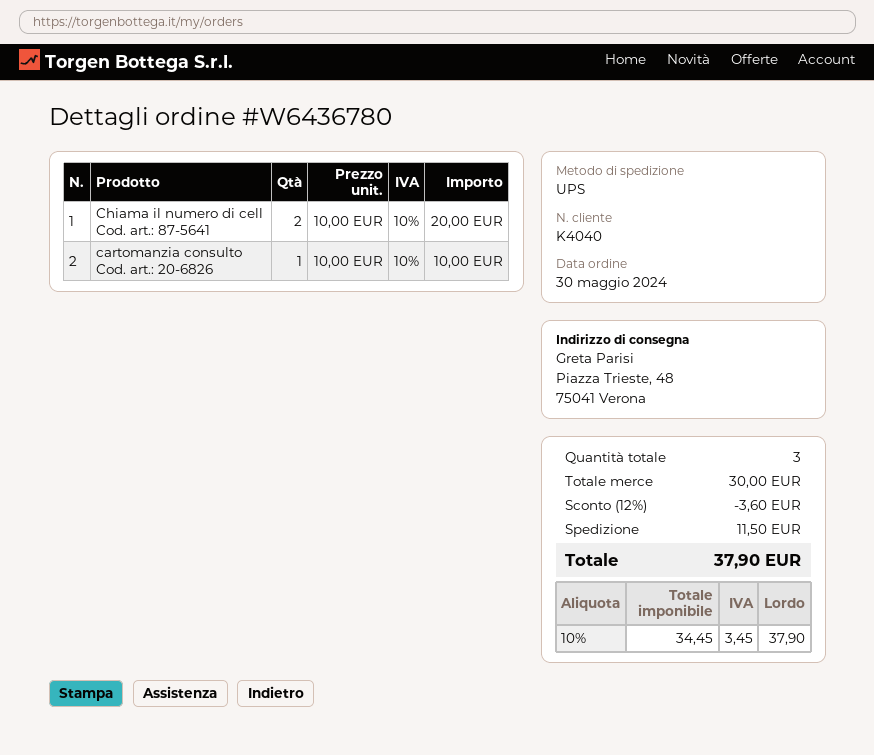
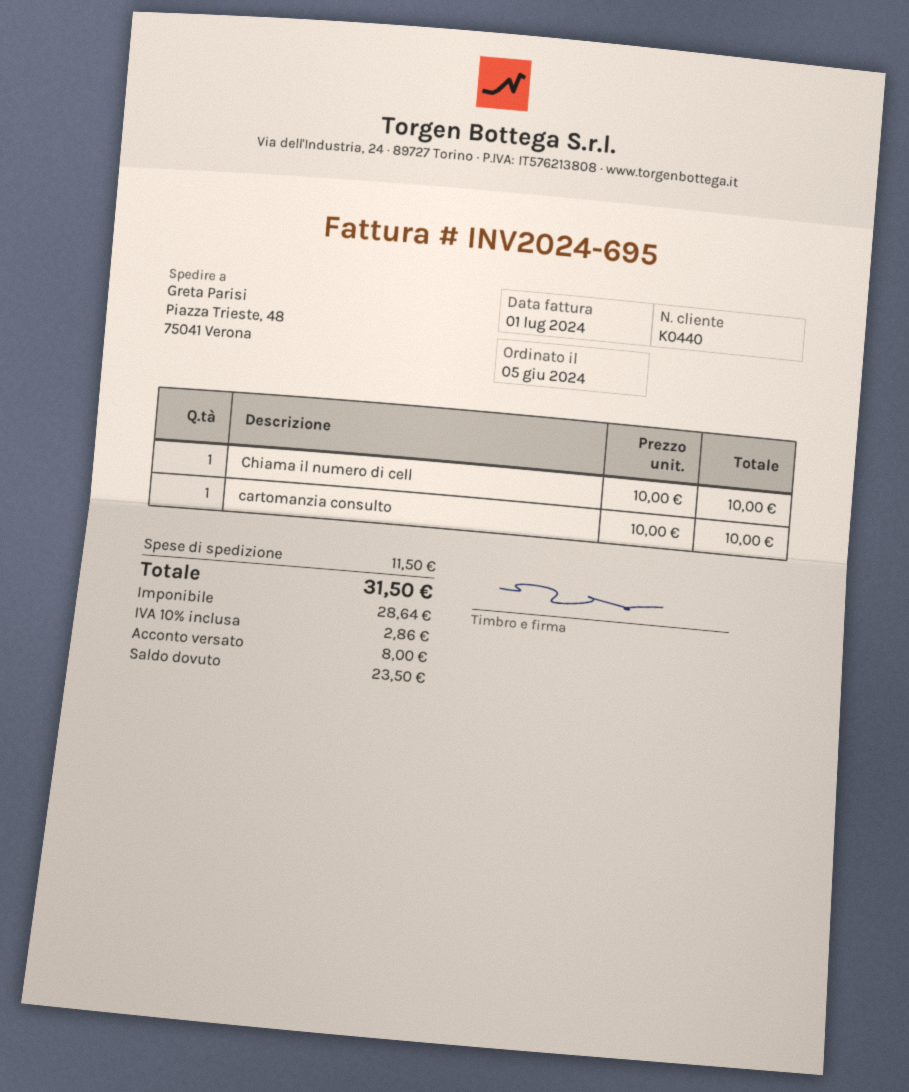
order date: 2024-05-30 -> 2024-06-05
customer number: K4040 -> K0440
Chiama il numero di cell: 2 x 10.00 = 20.00 -> 1 x 10.00 = 10.00
discount: 12% = 3.60 -> none
net: 34.45 -> 28.64
tax: 10% = 3.45 -> 10% = 2.86
total: 37.90 -> 31.50

